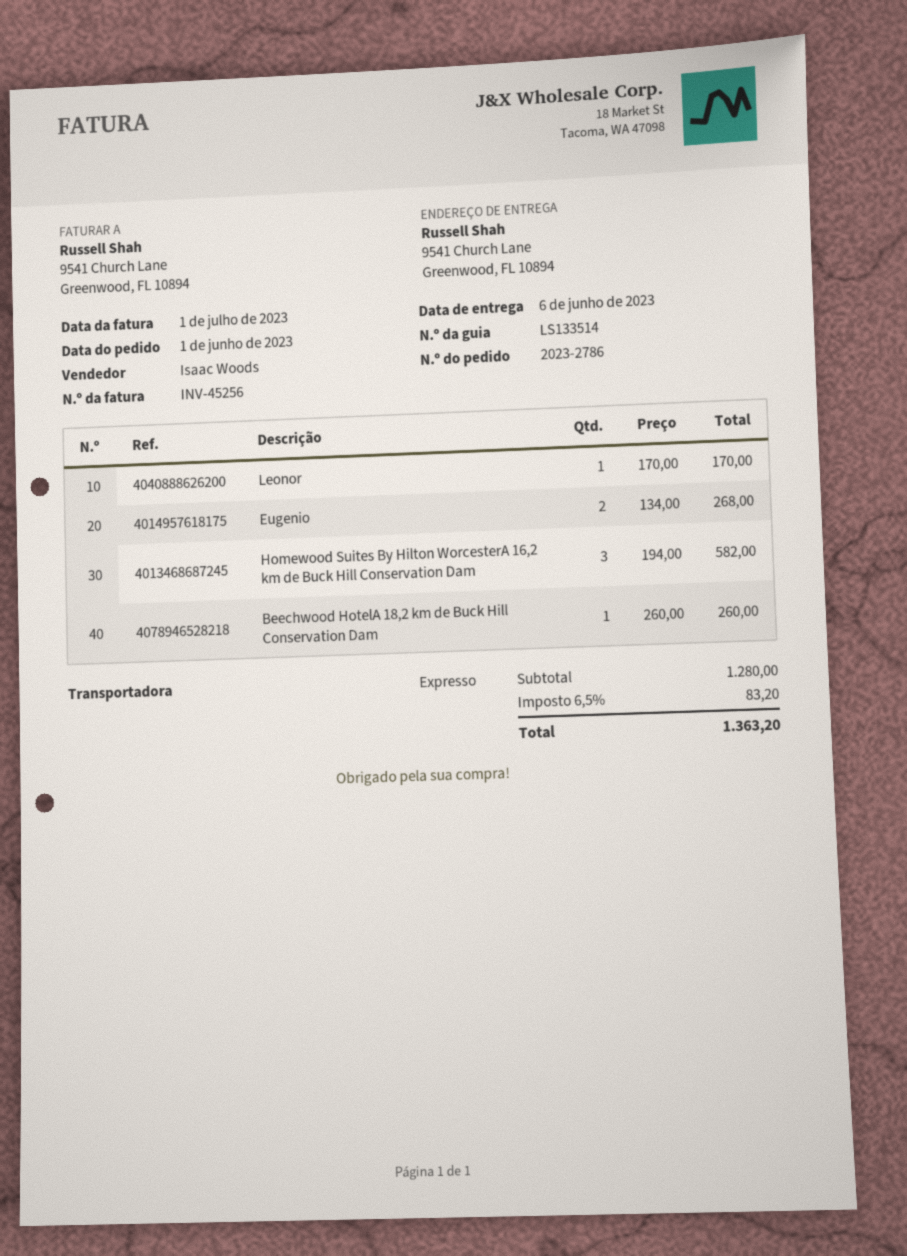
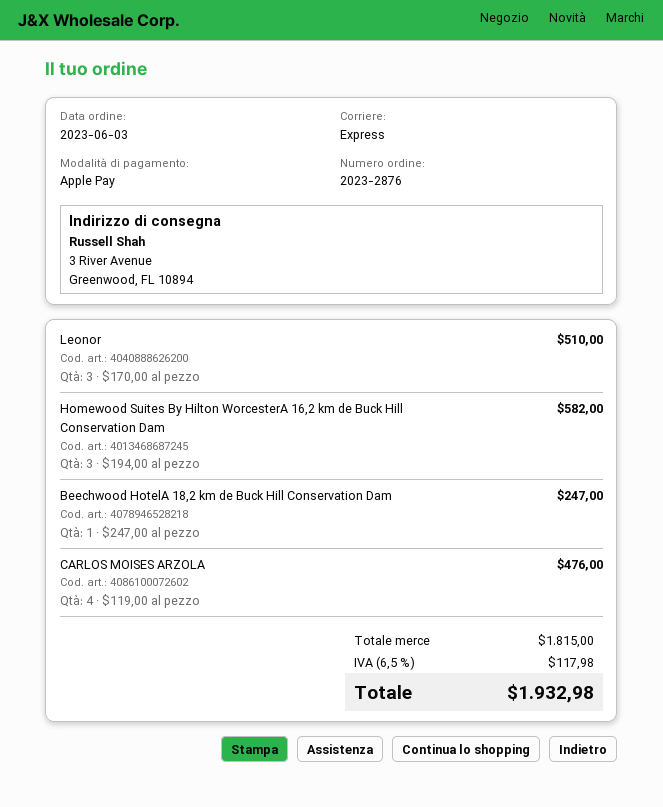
order number: 2023-2786 -> 2023-2876
order date: 2023-06-01 -> 2023-06-03
ship to: 9541 Church Lane, Greenwood, FL 10894 -> 3 River Avenue, Greenwood, FL 10894
Leonor: 1 x 170.00 = 170.00 -> 3 x 170.00 = 510.00
Eugenio: 2 x 134.00 = 268.00 -> none
Beechwood HotelA 18,2 km de Buck Hill Conservation Dam: 1 x 260.00 = 260.00 -> 1 x 247.00 = 247.00
CARLOS MOISES ARZOLA: none -> 4 x 119.00 = 476.00
subtotal: 1280.00 -> 1815.00
tax: 6.5% = 83.20 -> 6.5% = 117.98
total: 1363.20 -> 1932.98

